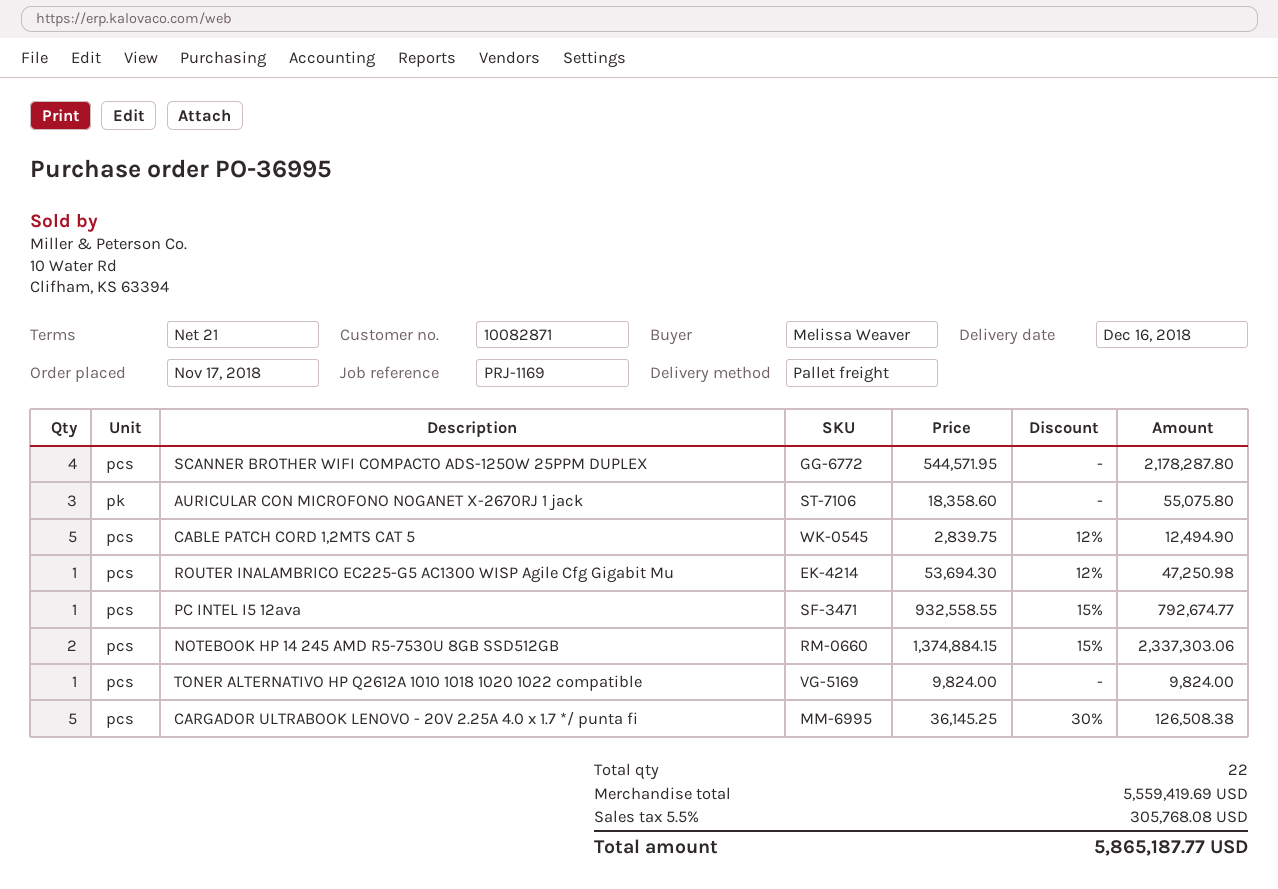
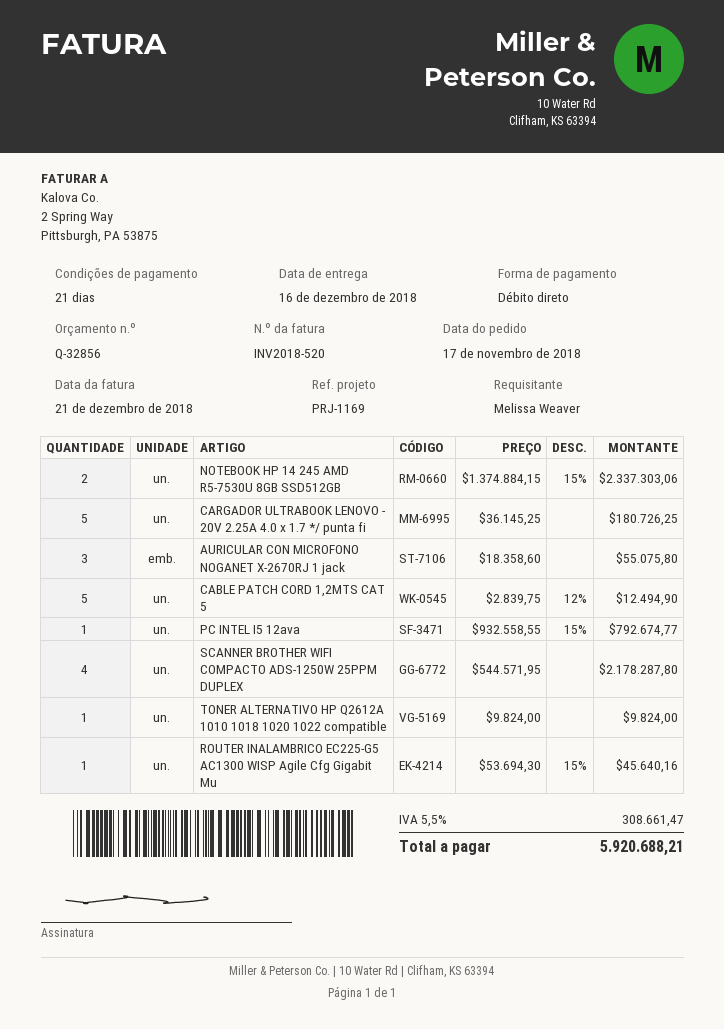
ROUTER INALAMBRICO EC225-G5 AC1300 WISP Agile Cfg Gigabit Mu: 1 x 53694.30 - 12% = 47250.98 -> 1 x 53694.30 - 15% = 45640.16
CARGADOR ULTRABOOK LENOVO - 20V 2.25A 4.0 x 1.7 */ punta fi: 5 x 36145.25 - 30% = 126508.38 -> 5 x 36145.25 = 180726.25
tax: 5.5% = 305768.08 -> 5.5% = 308661.47
total: 5865187.77 -> 5920688.21

